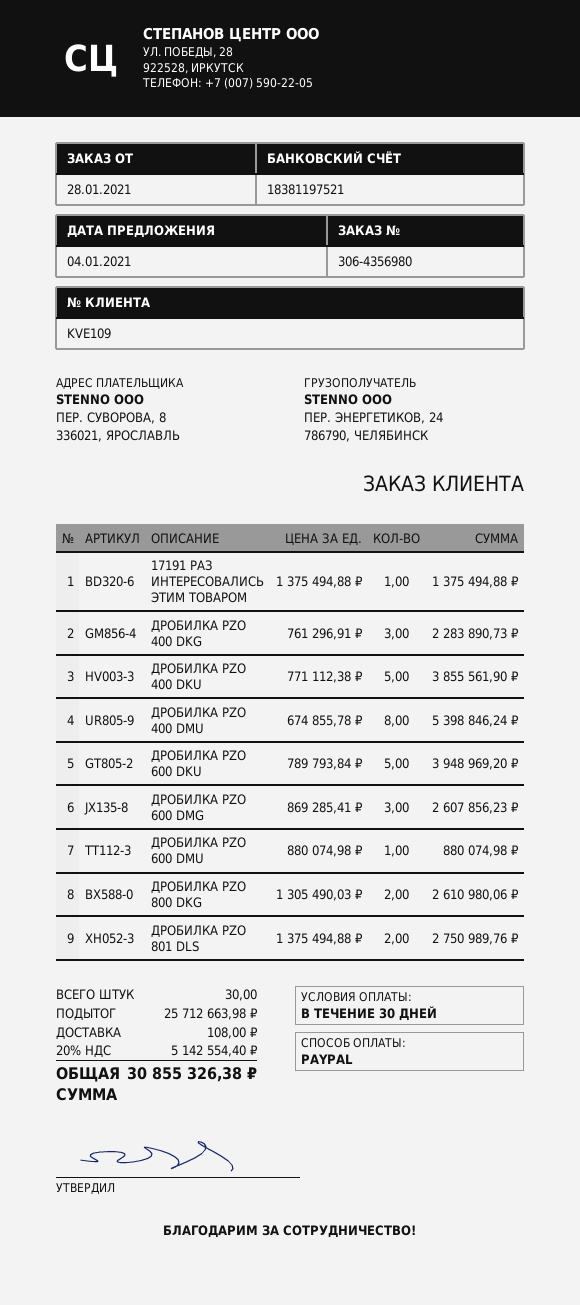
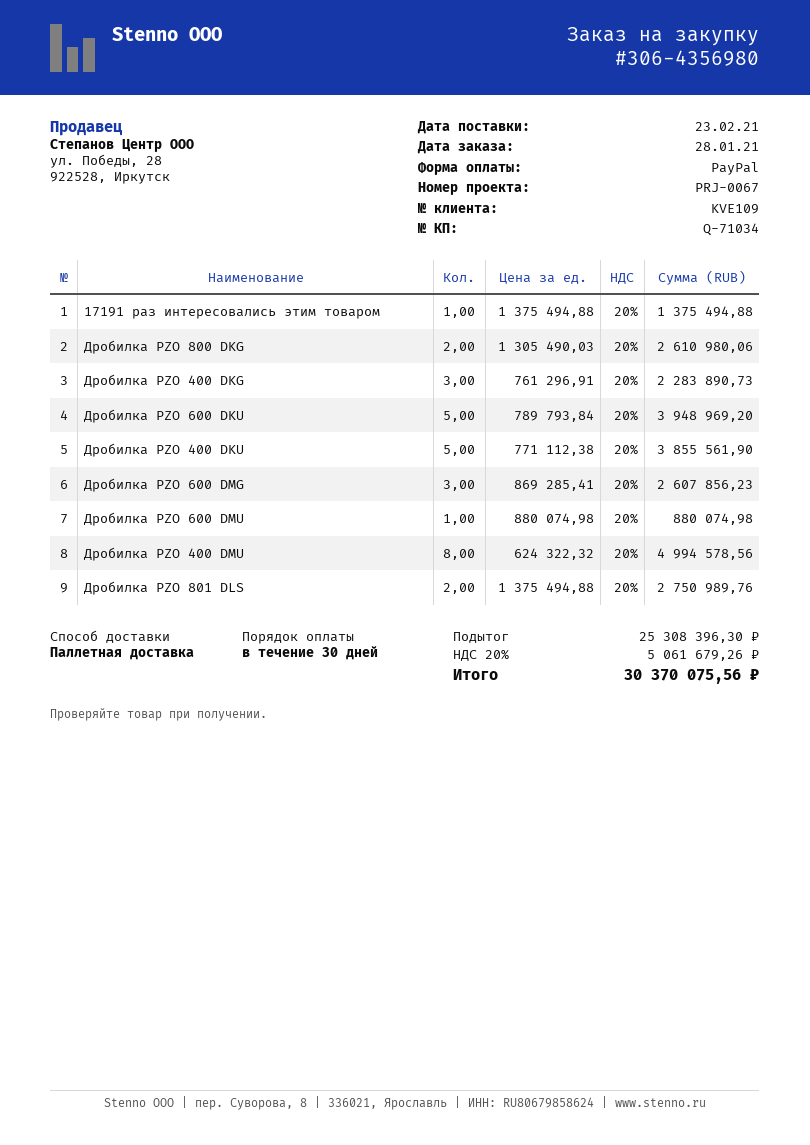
ДРОБИЛКА PZO 400 DMU: 8 x 674855.78 = 5398846.24 -> 8 x 624322.32 = 4994578.56
subtotal: 25712663.98 -> 25308396.30
shipping: 108.00 -> none
tax: 20% = 5142554.40 -> 20% = 5061679.26
total: 30855326.38 -> 30370075.56

